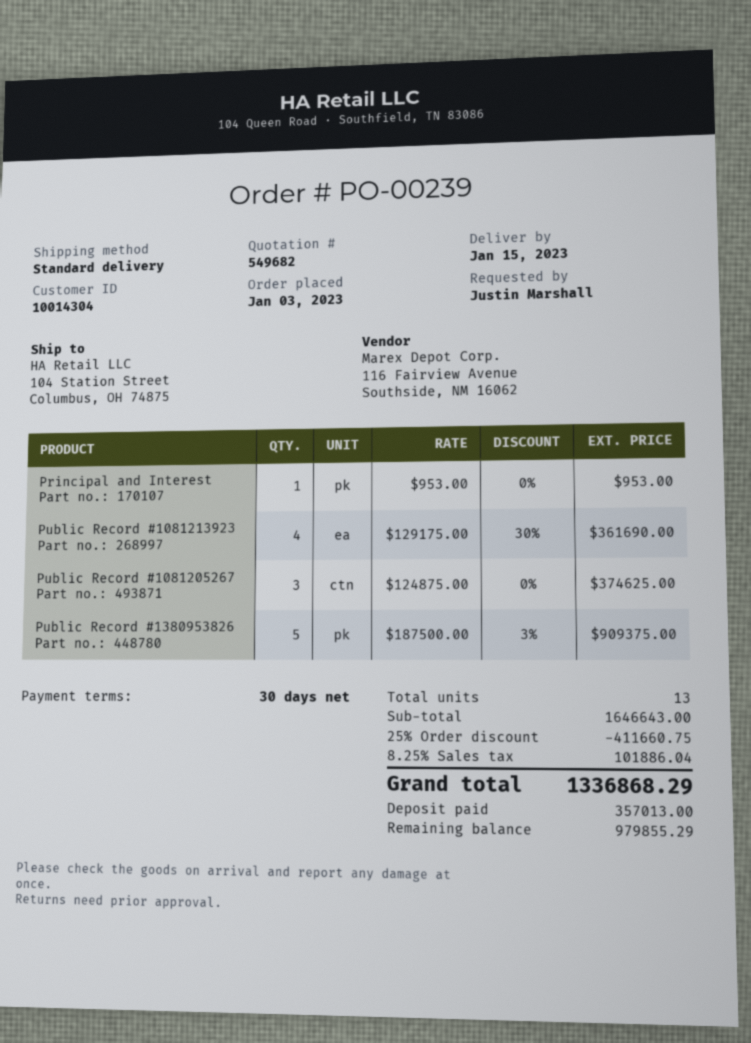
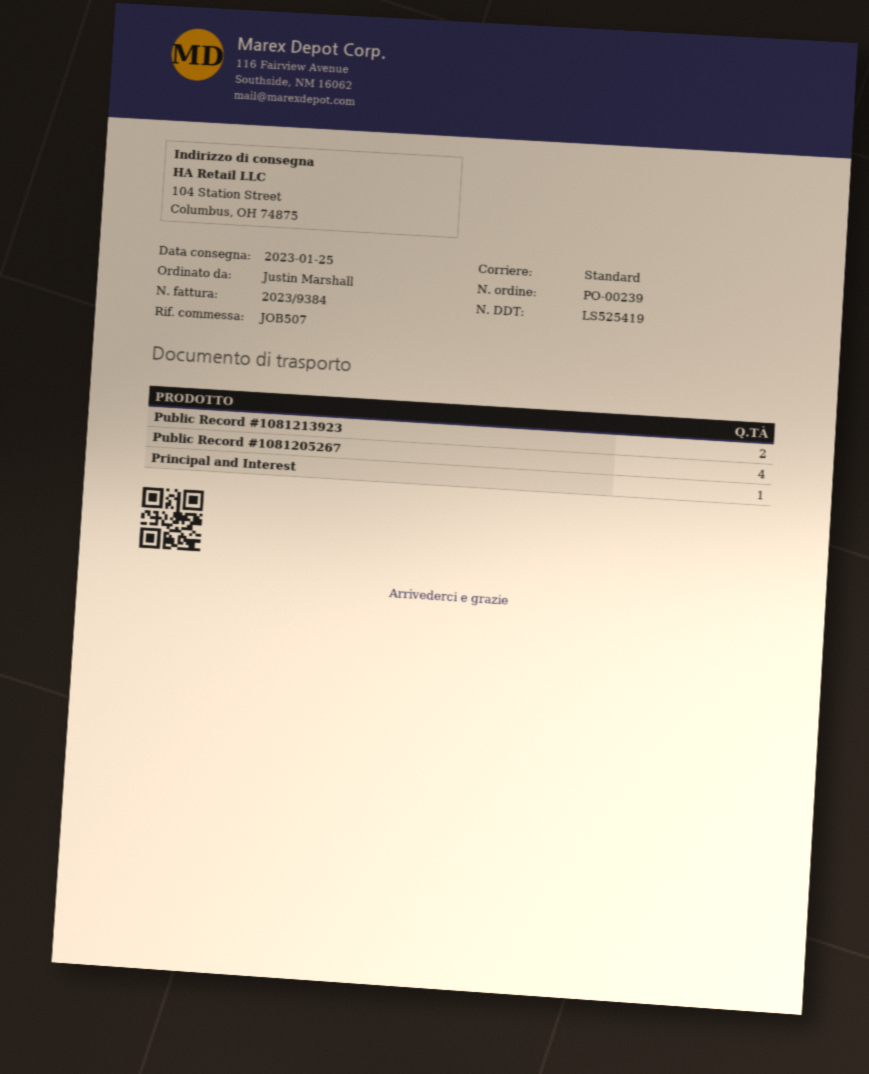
delivery date: 2023-01-15 -> 2023-01-25
Public Record #1081213923: 4 -> 2
Public Record #1081205267: 3 -> 4
Public Record #1380953826: 5 -> none

